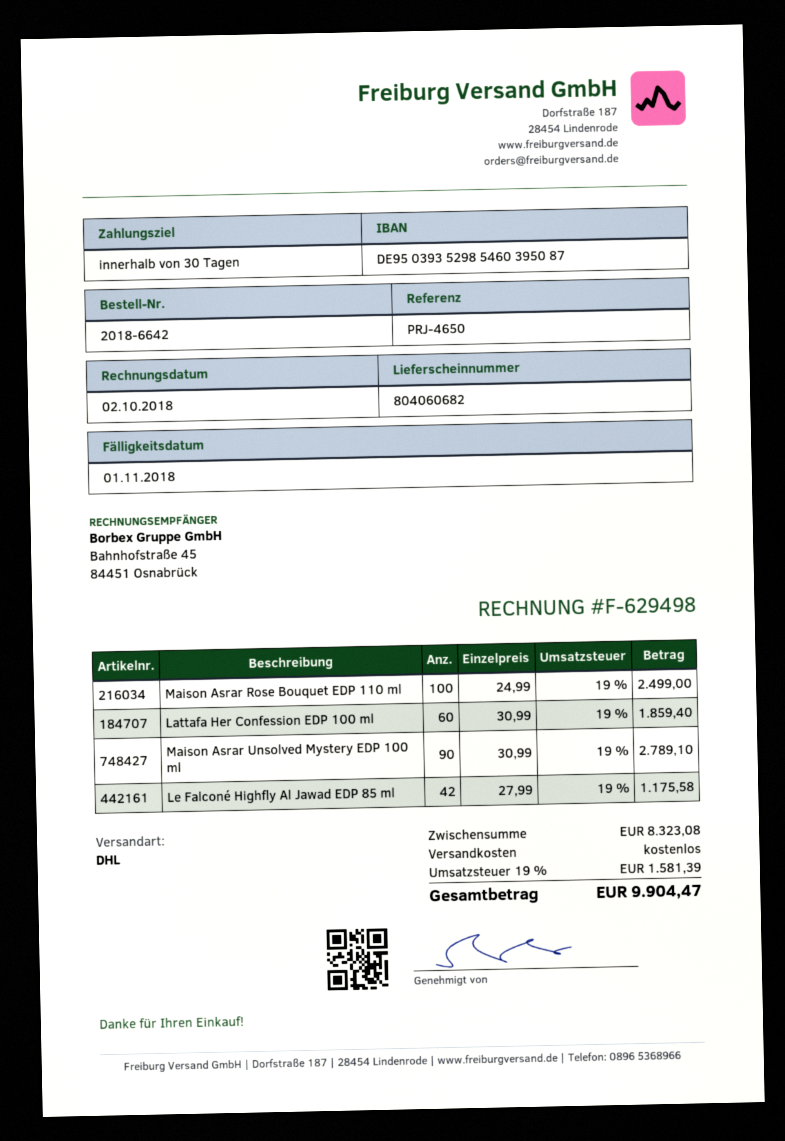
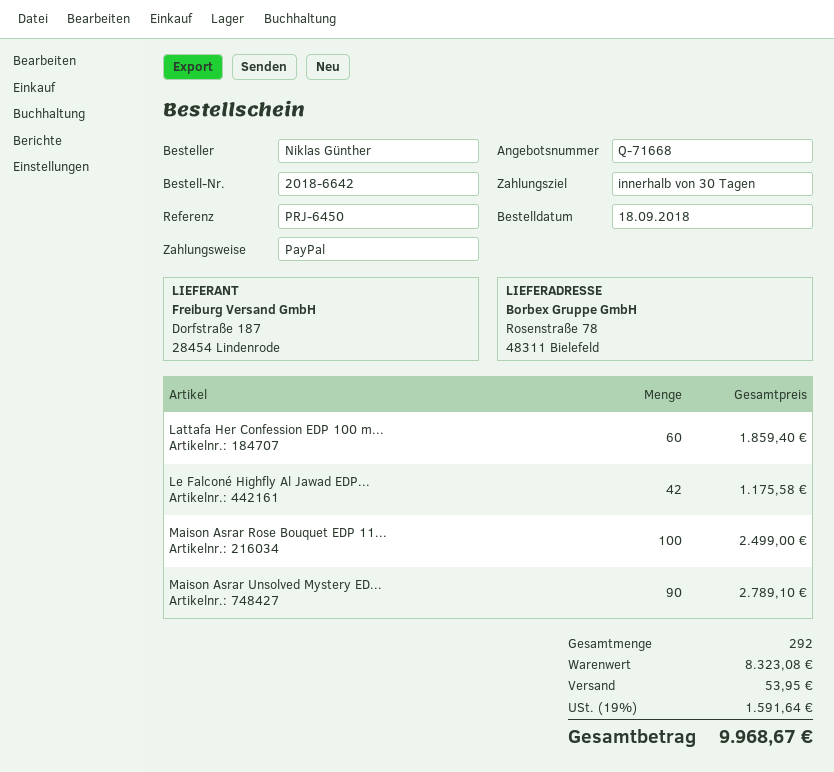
reference: PRJ-4650 -> PRJ-6450
shipping: 0.00 -> 53.95
tax: 19% = 1581.39 -> 19% = 1591.64
total: 9904.47 -> 9968.67

